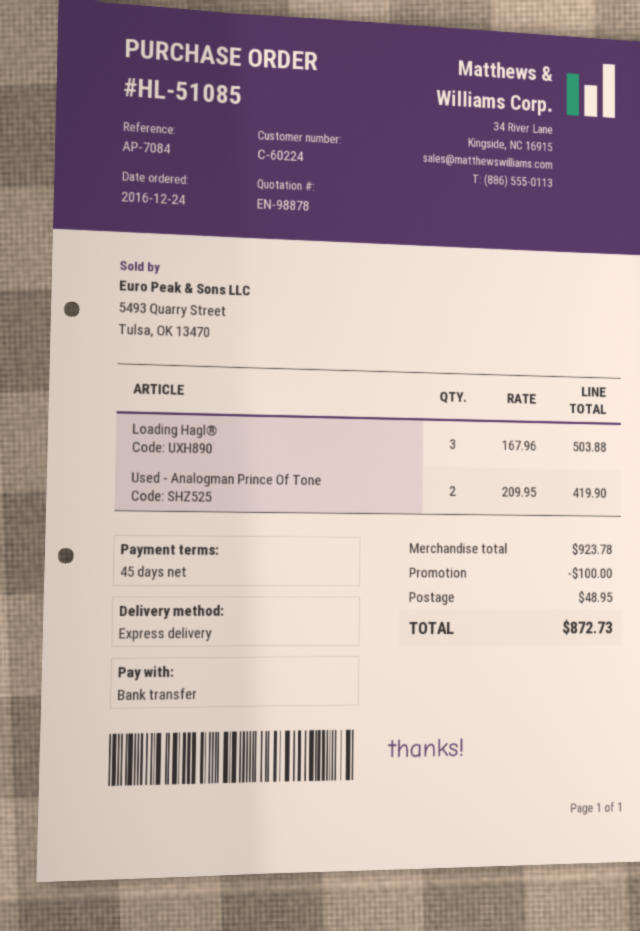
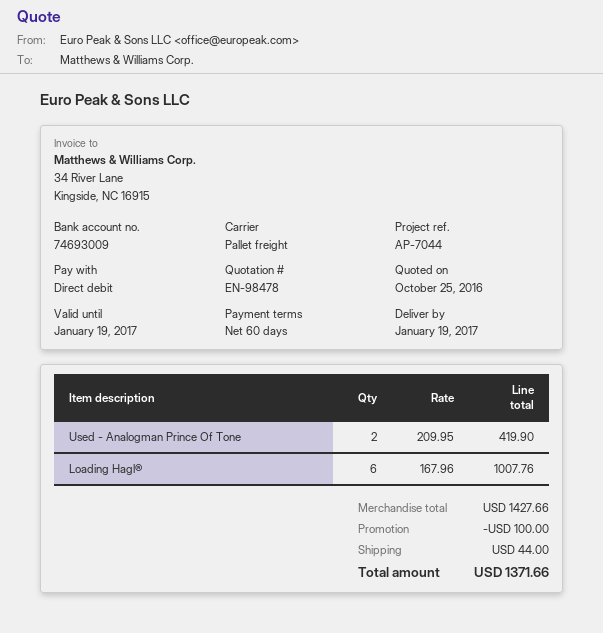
quote number: EN-98878 -> EN-98478
payment terms: 45 days -> 60 days
reference: AP-7084 -> AP-7044
payment method: bank transfer -> direct debit
shipping method: express -> pallet freight
Loading Hagl®: 3 x 167.96 = 503.88 -> 6 x 167.96 = 1007.76
subtotal: 923.78 -> 1427.66
shipping: 48.95 -> 44.00
total: 872.73 -> 1371.66

